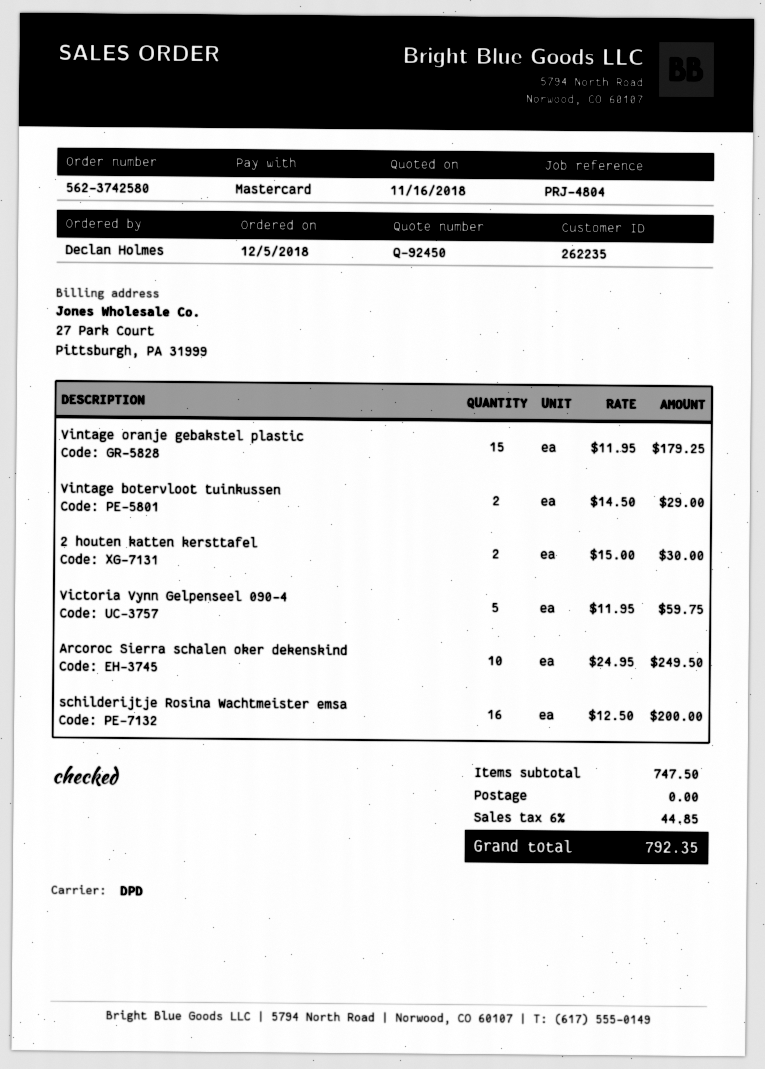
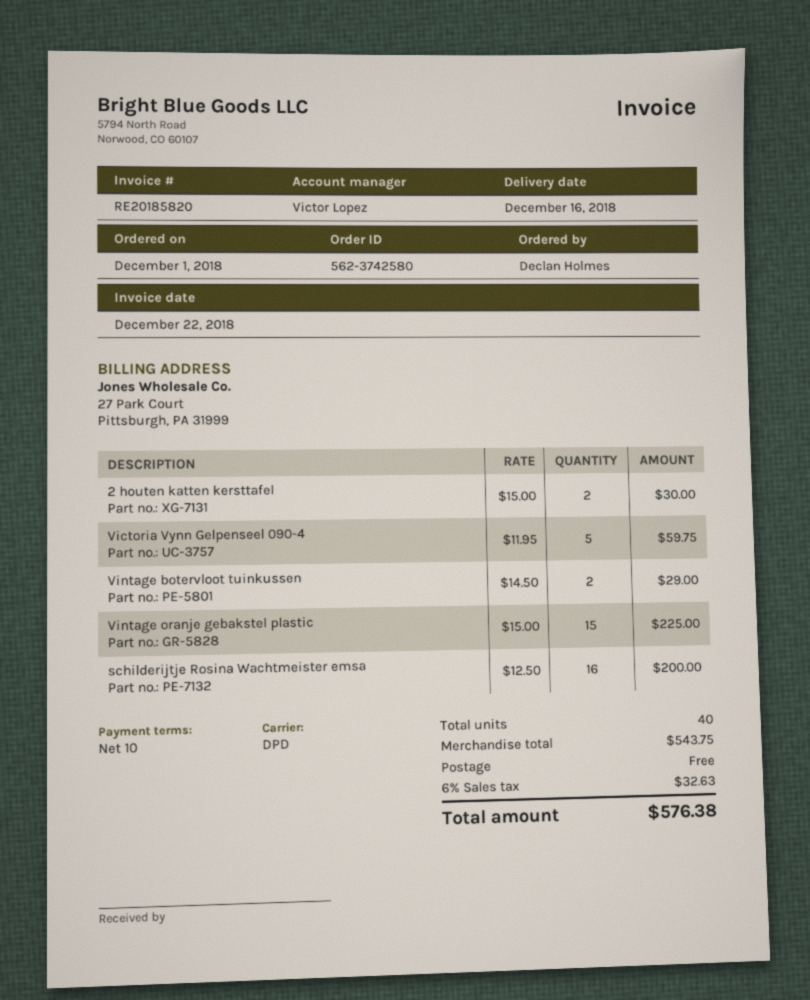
order date: 2018-12-05 -> 2018-12-01
Vintage oranje gebakstel plastic: 15 x 11.95 = 179.25 -> 15 x 15.00 = 225.00
Arcoroc Sierra schalen oker dekenskind: 10 x 24.95 = 249.50 -> none
subtotal: 747.50 -> 543.75
tax: 6% = 44.85 -> 6% = 32.63
total: 792.35 -> 576.38

